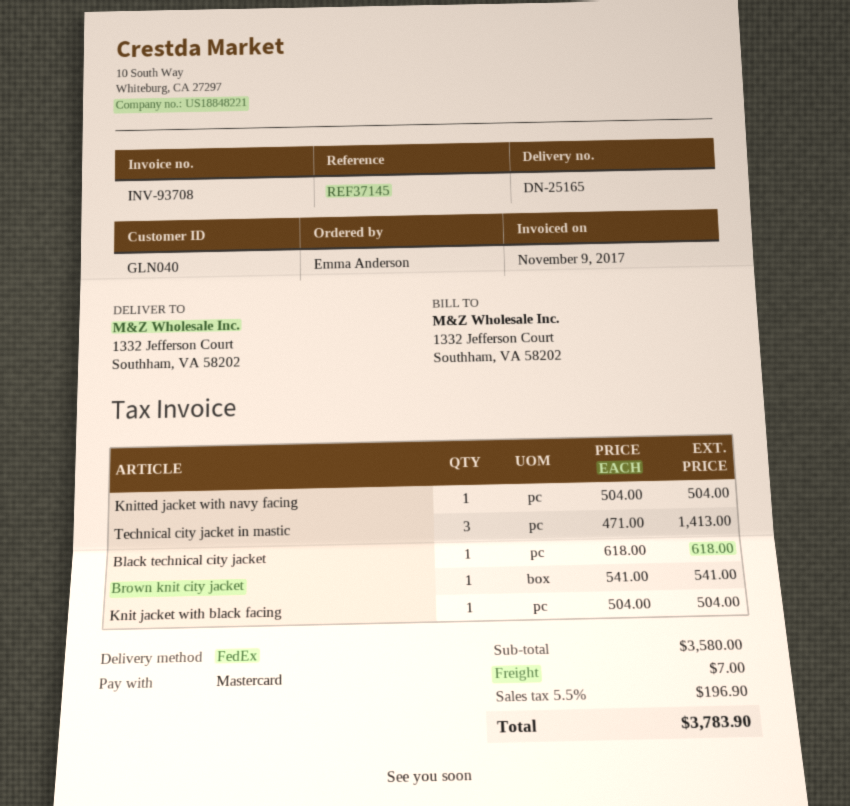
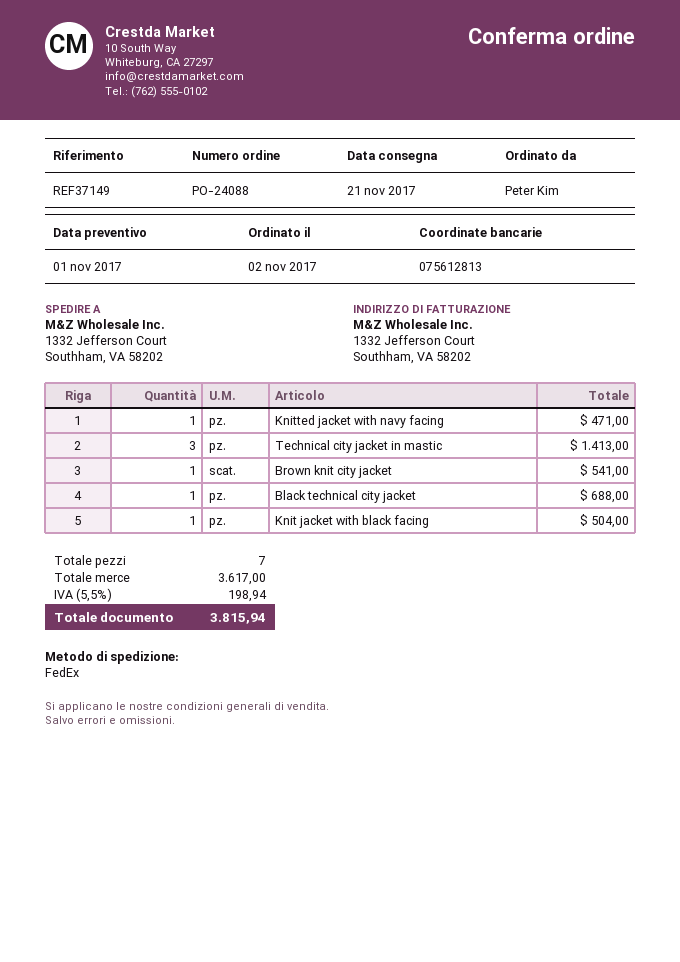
reference: REF37145 -> REF37149
ordered by: Emma Anderson -> Peter Kim
Knitted jacket with navy facing: 1 for 504.00 -> 1 for 471.00
Black technical city jacket: 1 for 618.00 -> 1 for 688.00
subtotal: 3580.00 -> 3617.00
shipping: 7.00 -> none
tax: 5.5% = 196.90 -> 5.5% = 198.94
total: 3783.90 -> 3815.94

